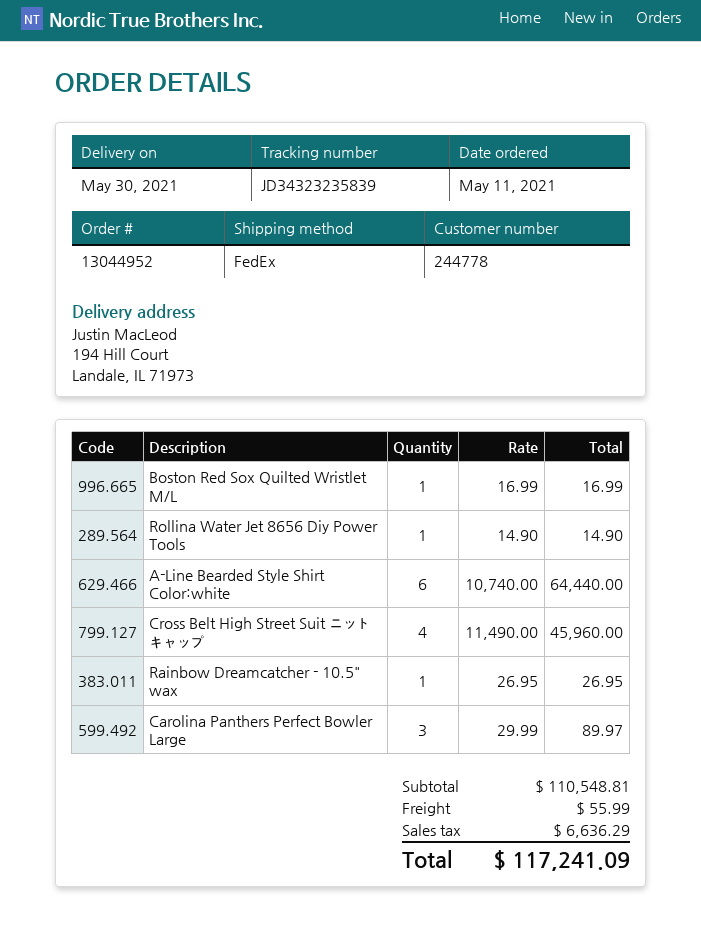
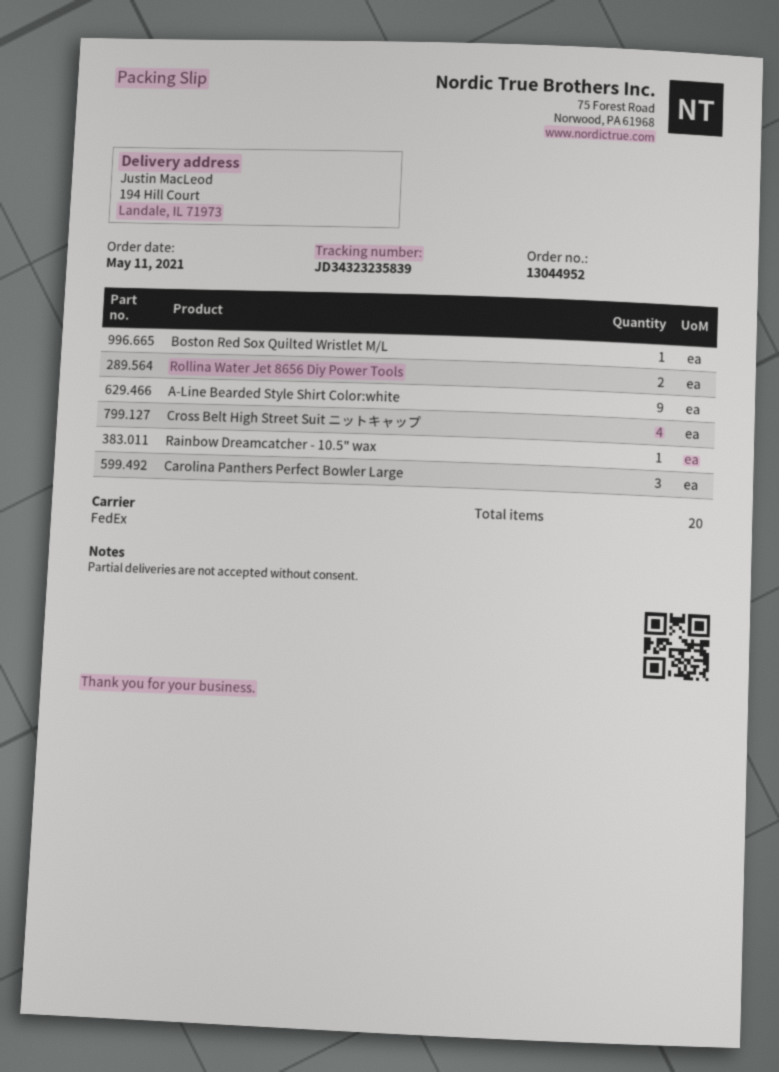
Rollina Water Jet 8656 Diy Power Tools: 1 -> 2
A-Line Bearded Style Shirt Color:white: 6 -> 9

